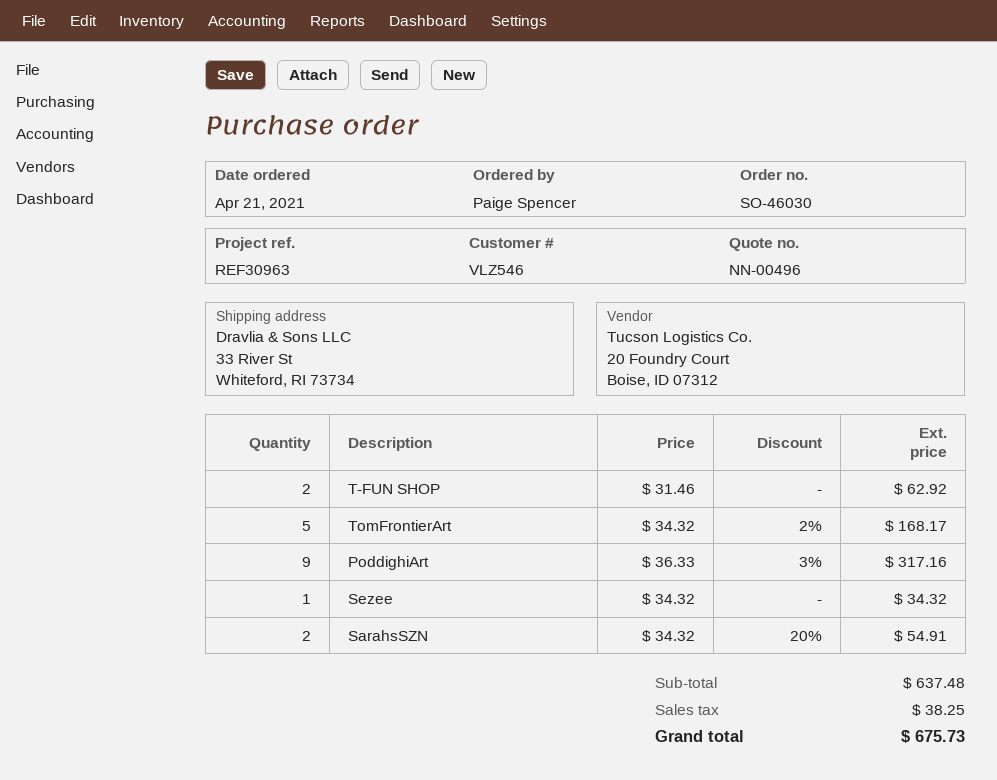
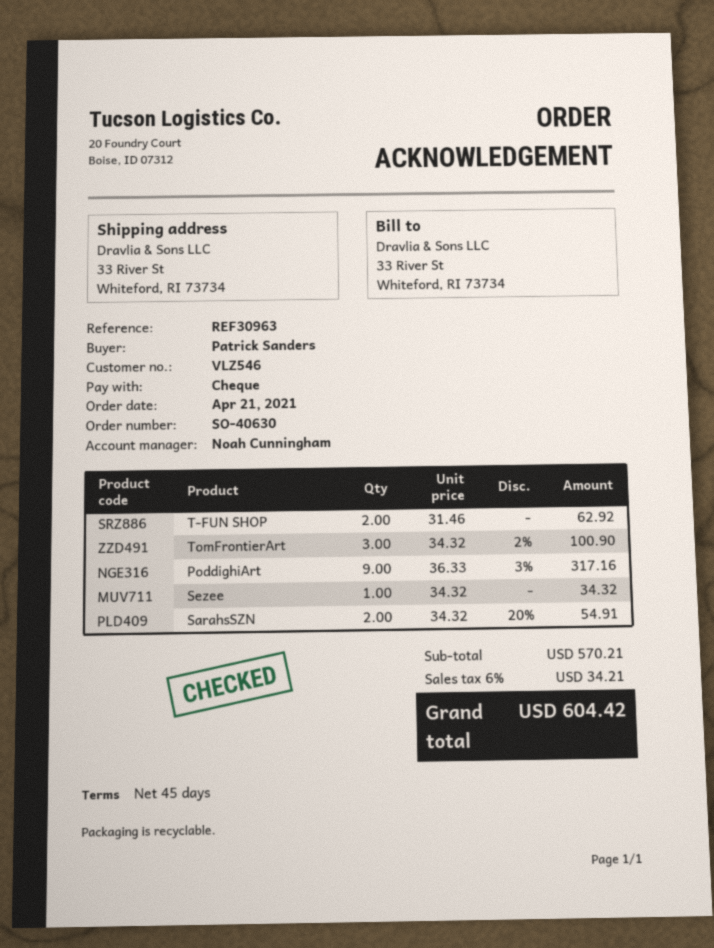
order number: SO-46030 -> SO-40630
ordered by: Paige Spencer -> Patrick Sanders
TomFrontierArt: 5 x 34.32 - 2% = 168.17 -> 3 x 34.32 - 2% = 100.90
subtotal: 637.48 -> 570.21
tax: 38.25 -> 34.21
total: 675.73 -> 604.42

